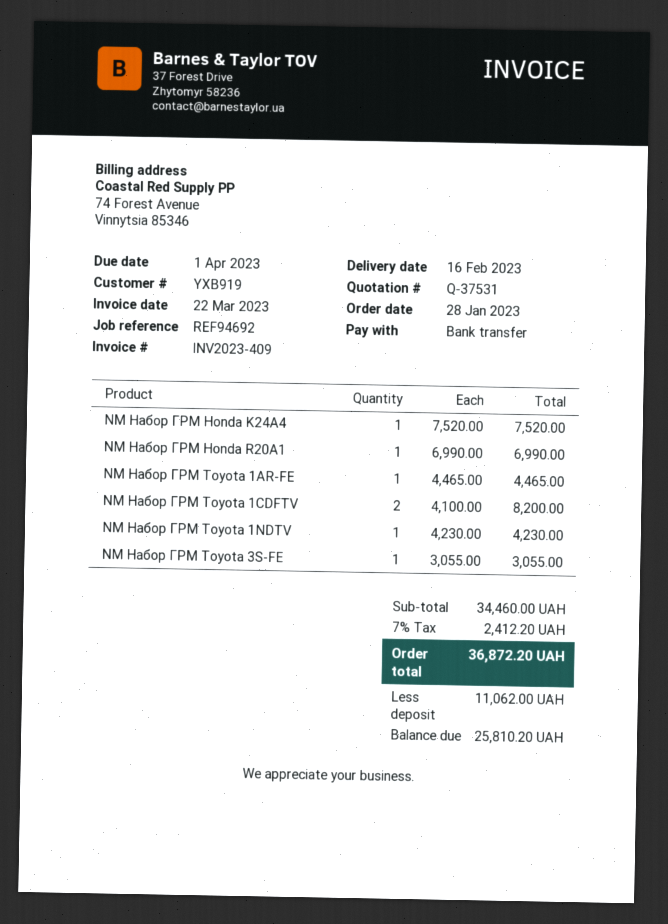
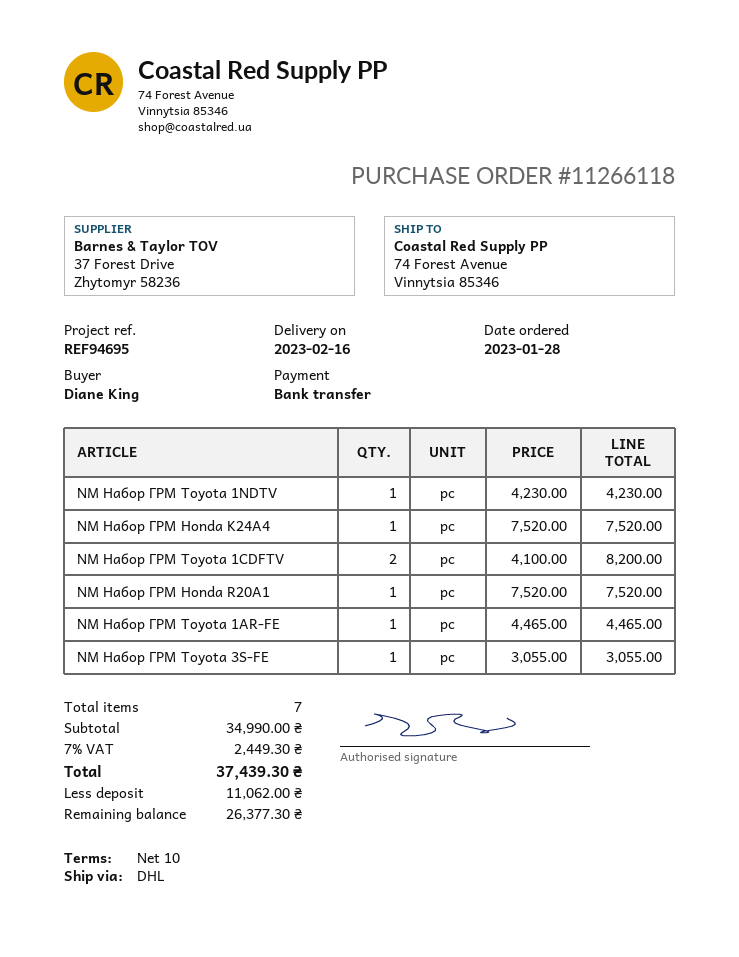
reference: REF94692 -> REF94695
NM Набор ГРМ Honda R20A1: 1 x 6990.00 = 6990.00 -> 1 x 7520.00 = 7520.00
subtotal: 34460.00 -> 34990.00
tax: 7% = 2412.20 -> 7% = 2449.30
total: 36872.20 -> 37439.30
balance: 25810.20 -> 26377.30

